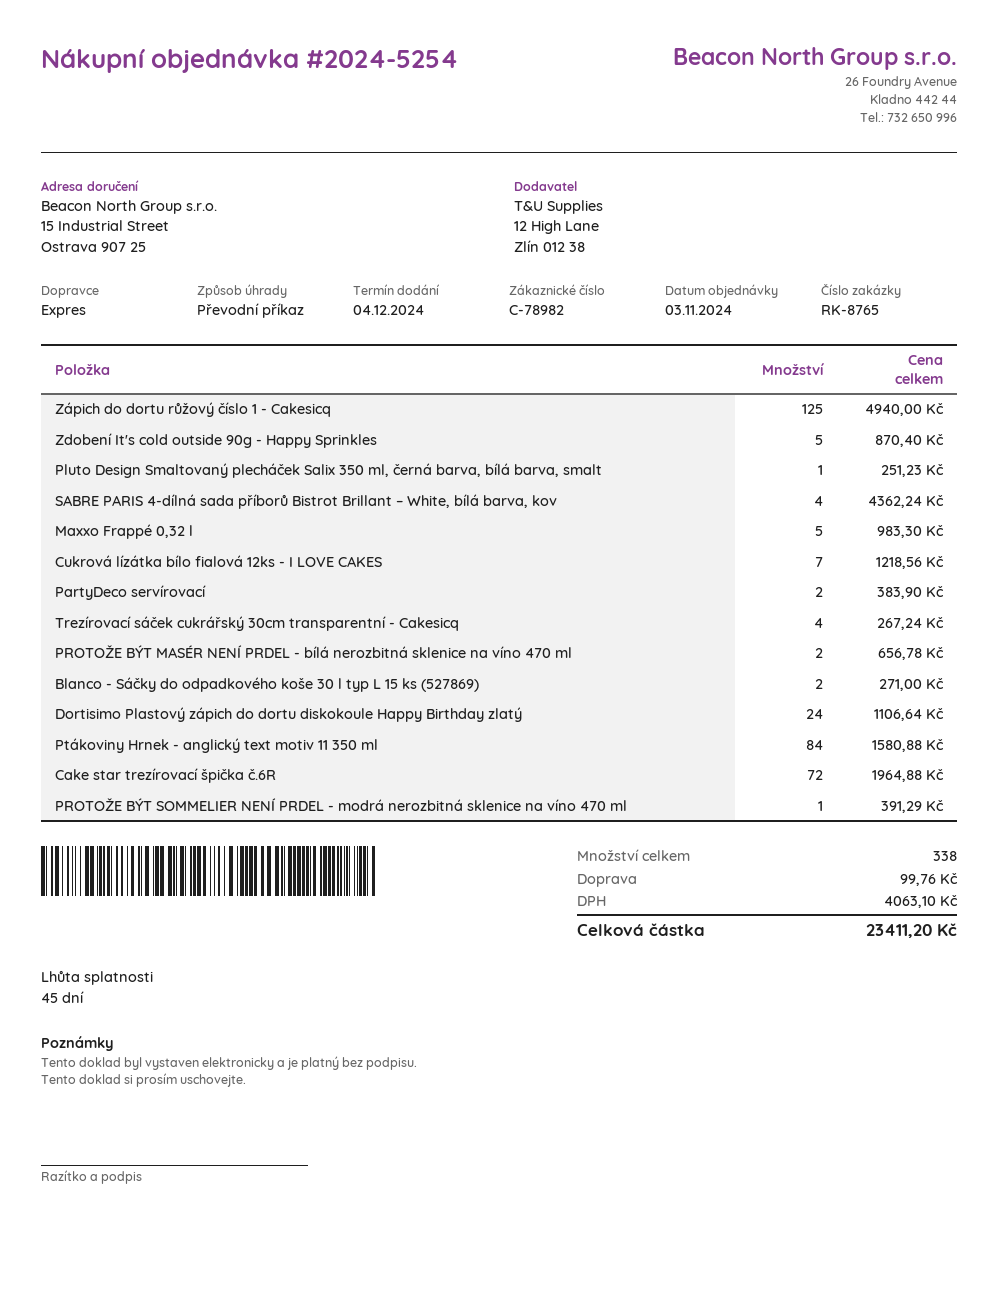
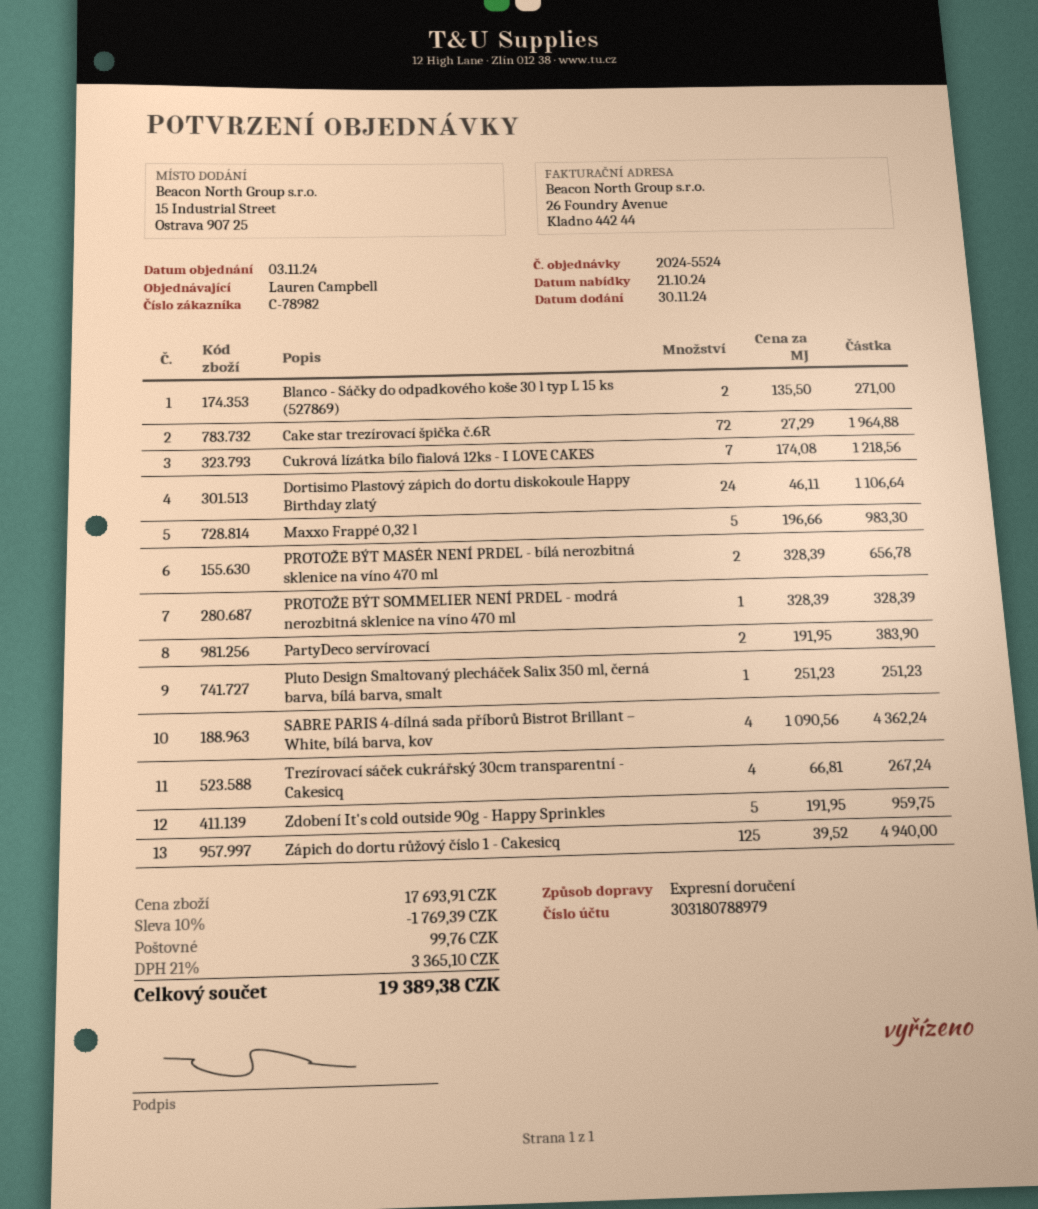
order number: 2024-5254 -> 2024-5524
delivery date: 2024-12-04 -> 2024-11-30
Zdobení It's cold outside 90g - Happy Sprinkles: 5 for 870.40 -> 5 for 959.75
Ptákoviny Hrnek - anglický text motiv 11 350 ml: 84 for 1580.88 -> none
PROTOŽE BÝT SOMMELIER NENÍ PRDEL - modrá nerozbitná sklenice na víno 470 ml: 1 for 391.29 -> 1 for 328.39
discount: none -> 10% = 1769.39
tax: 4063.10 -> 3365.10
total: 23411.20 -> 19389.38

